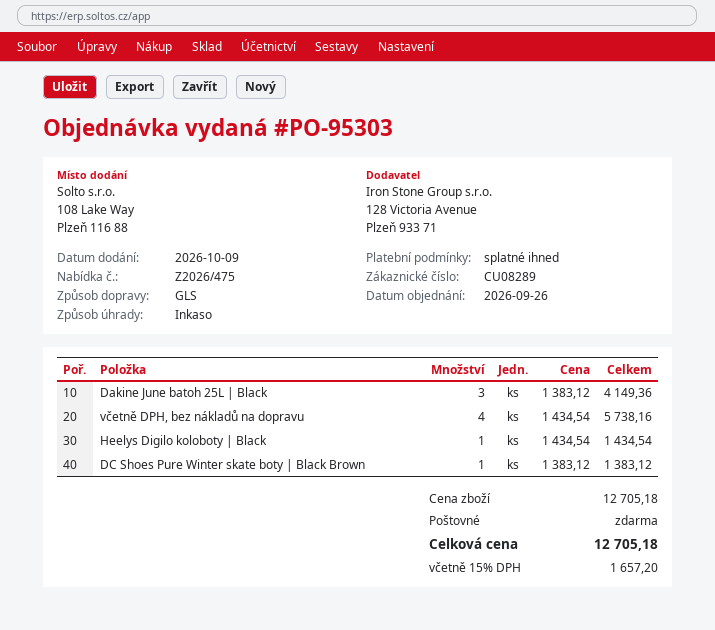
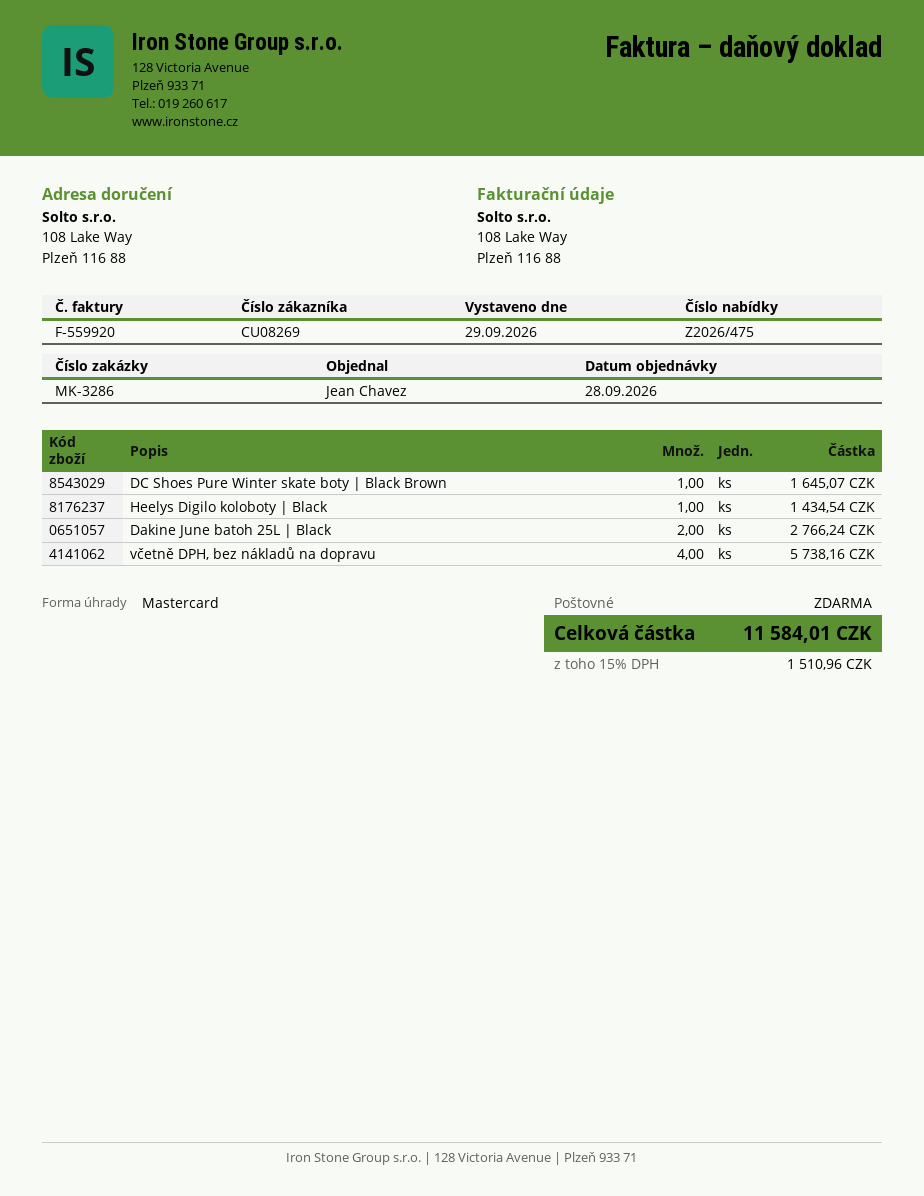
order date: 2026-09-26 -> 2026-09-28
customer number: CU08289 -> CU08269
payment method: direct debit -> Mastercard
Dakine June batoh 25L | Black: 3 for 4149.36 -> 2 for 2766.24
DC Shoes Pure Winter skate boty | Black Brown: 1 for 1383.12 -> 1 for 1645.07
tax: 15% = 1657.20 -> 15% = 1510.96
total: 12705.18 -> 11584.01

